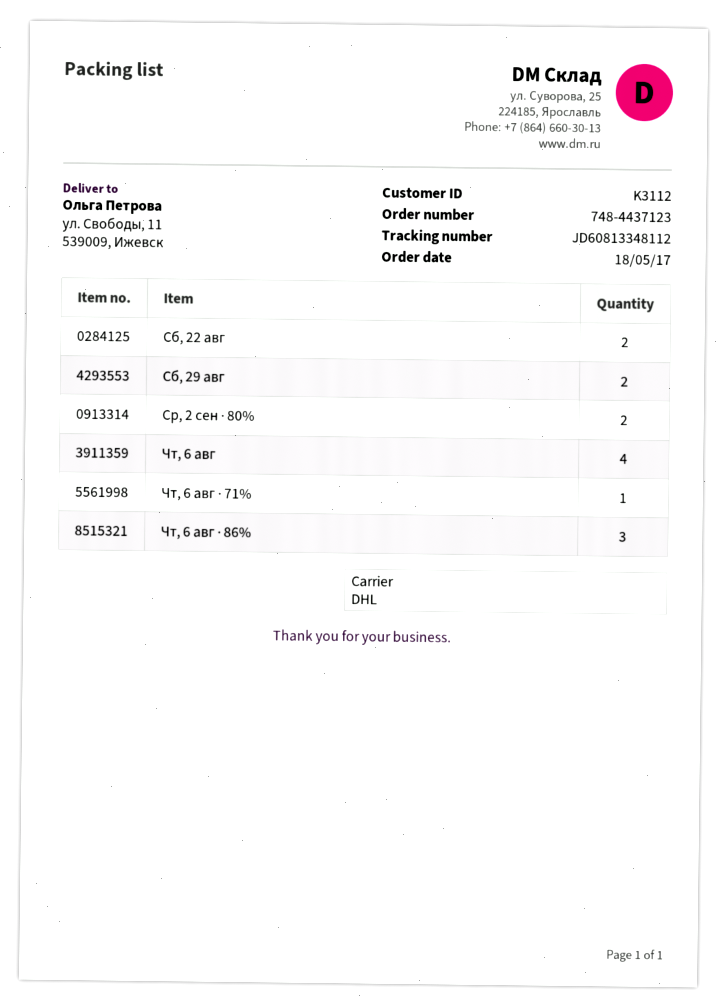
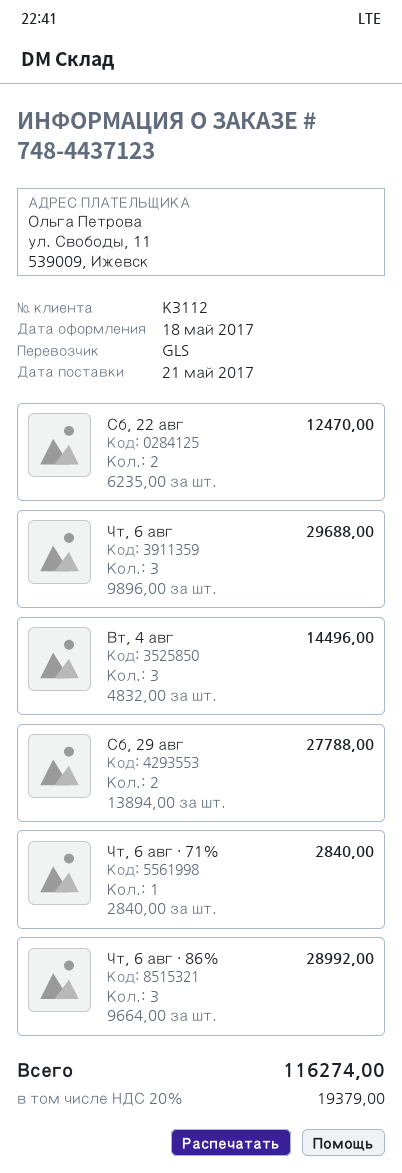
shipping method: DHL -> GLS
Ср, 2 сен · 80%: 2 -> none
Чт, 6 авг: 4 -> 3
Вт, 4 авг: none -> 3

